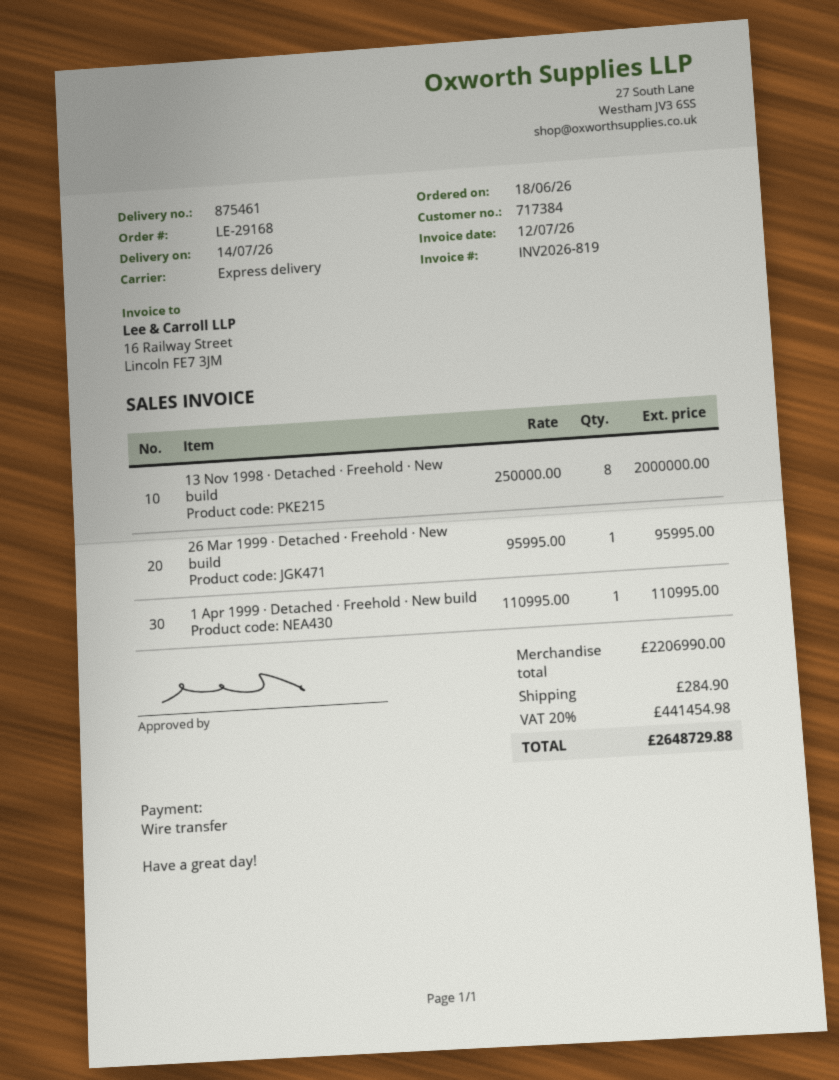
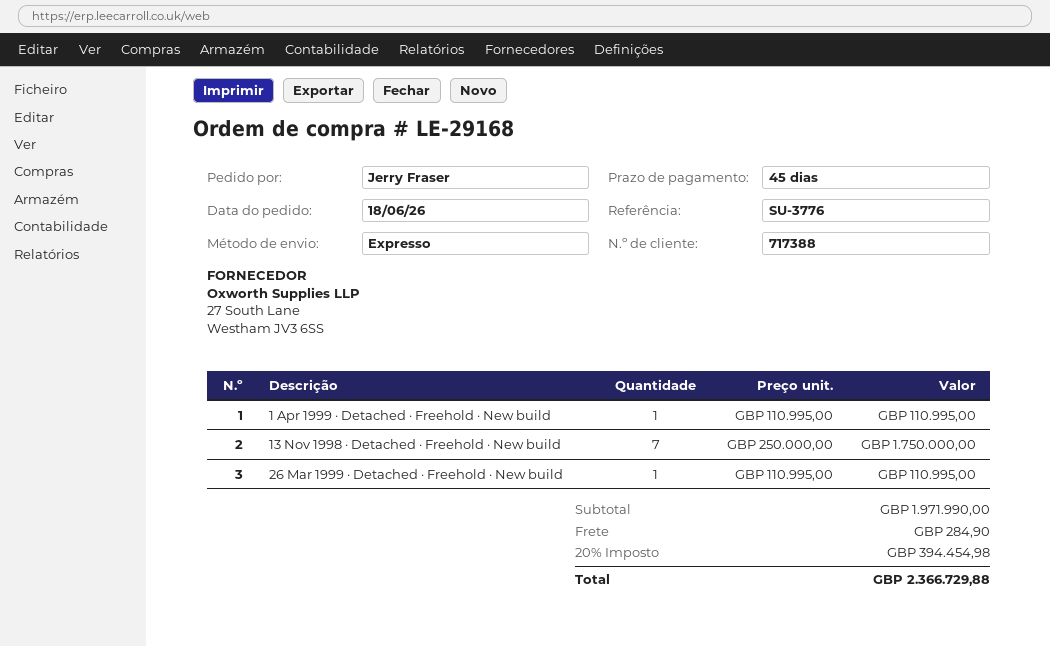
customer number: 717384 -> 717388
13 Nov 1998 · Detached · Freehold · New build: 8 x 250000.00 = 2000000.00 -> 7 x 250000.00 = 1750000.00
26 Mar 1999 · Detached · Freehold · New build: 1 x 95995.00 = 95995.00 -> 1 x 110995.00 = 110995.00
subtotal: 2206990.00 -> 1971990.00
tax: 20% = 441454.98 -> 20% = 394454.98
total: 2648729.88 -> 2366729.88

